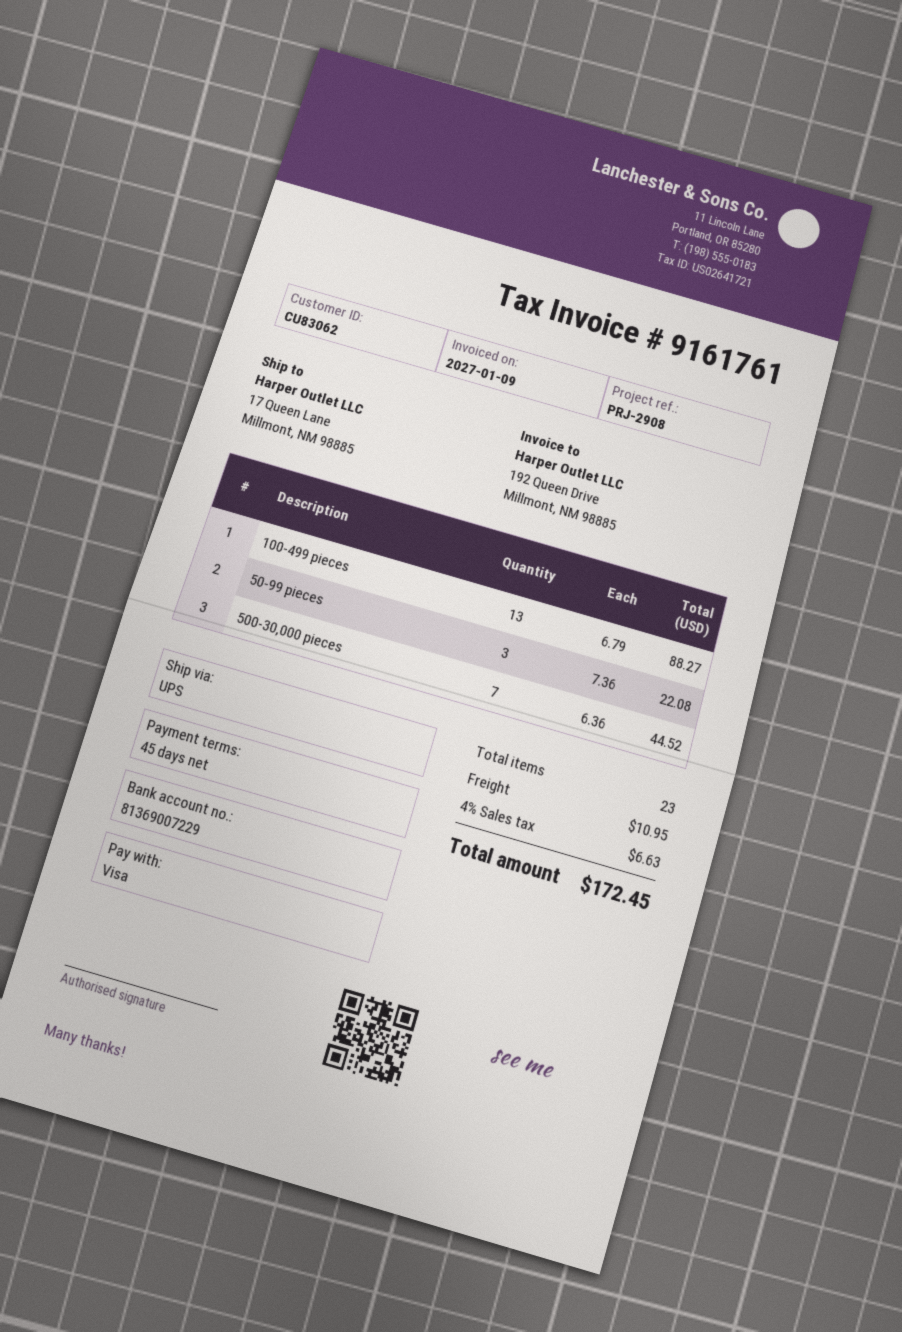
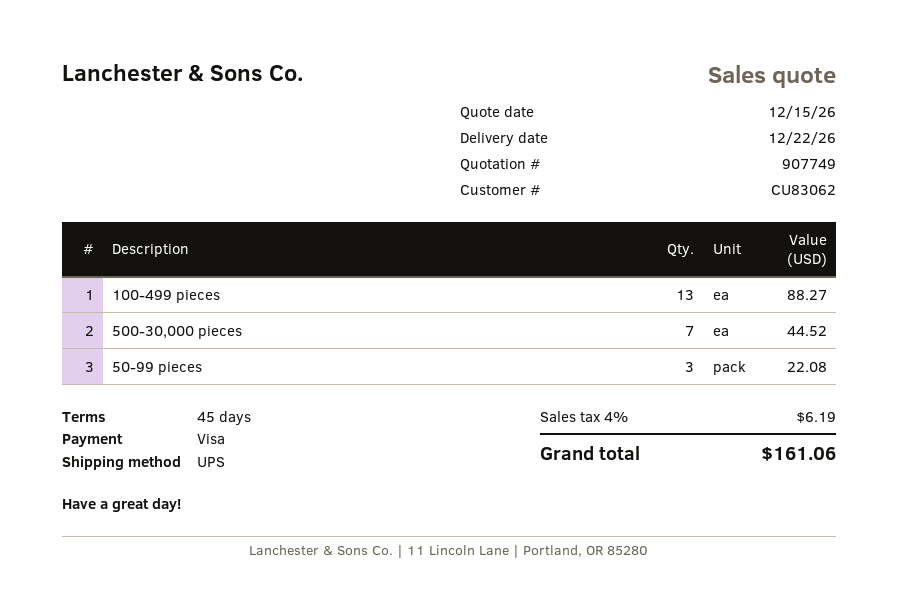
shipping: 10.95 -> none
tax: 4% = 6.63 -> 4% = 6.19
total: 172.45 -> 161.06

